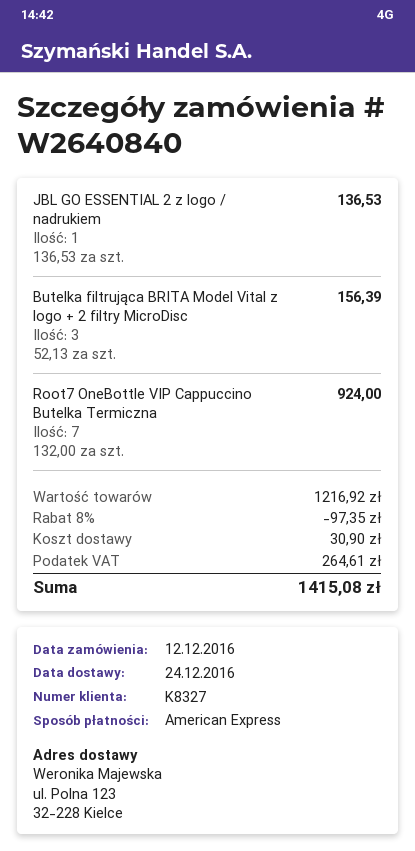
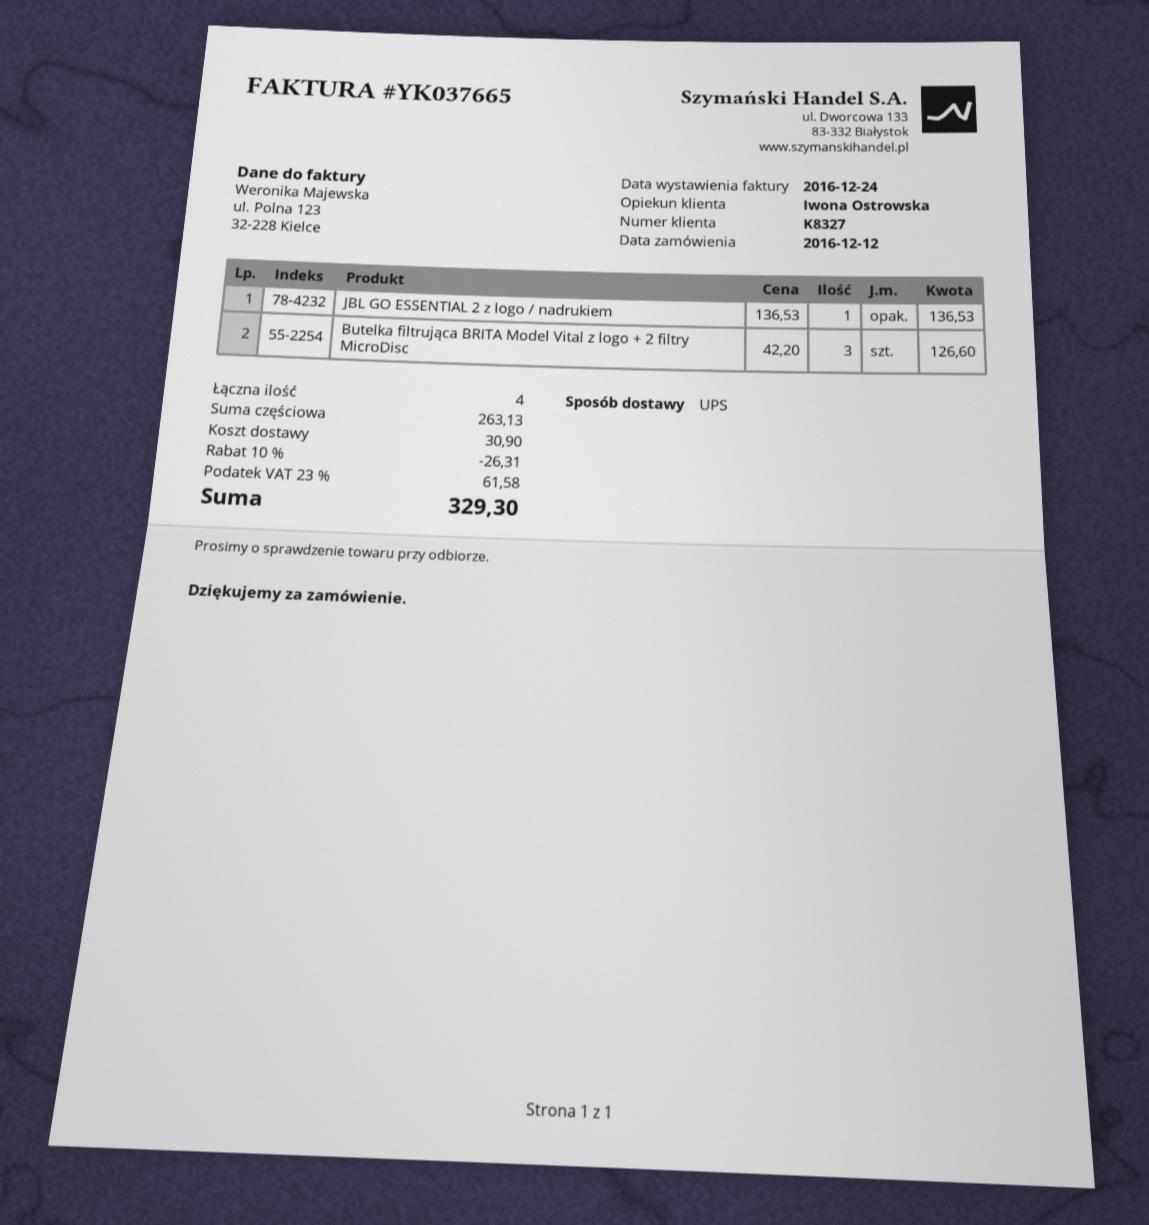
Butelka filtrująca BRITA Model Vital z logo + 2 filtry MicroDisc: 3 x 52.13 = 156.39 -> 3 x 42.20 = 126.60
Root7 OneBottle VIP Cappuccino Butelka Termiczna: 7 x 132.00 = 924.00 -> none
subtotal: 1216.92 -> 263.13
discount: 8% = 97.35 -> 10% = 26.31
tax: 264.61 -> 61.58
total: 1415.08 -> 329.30

